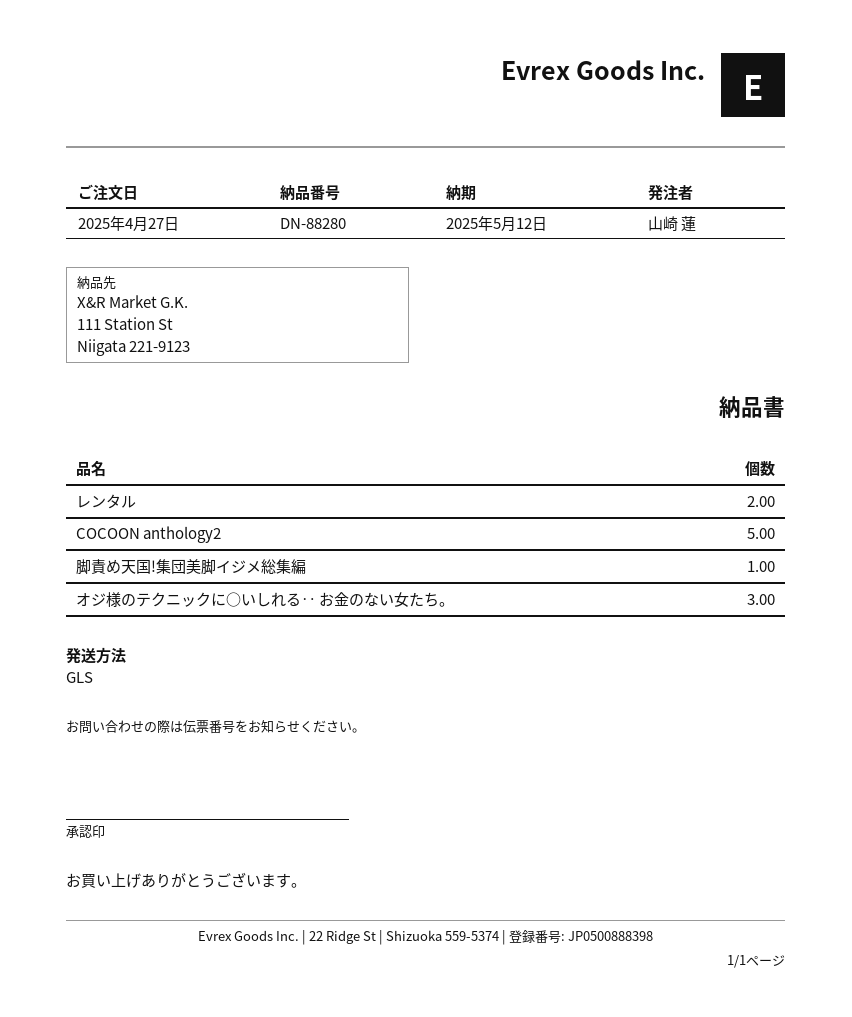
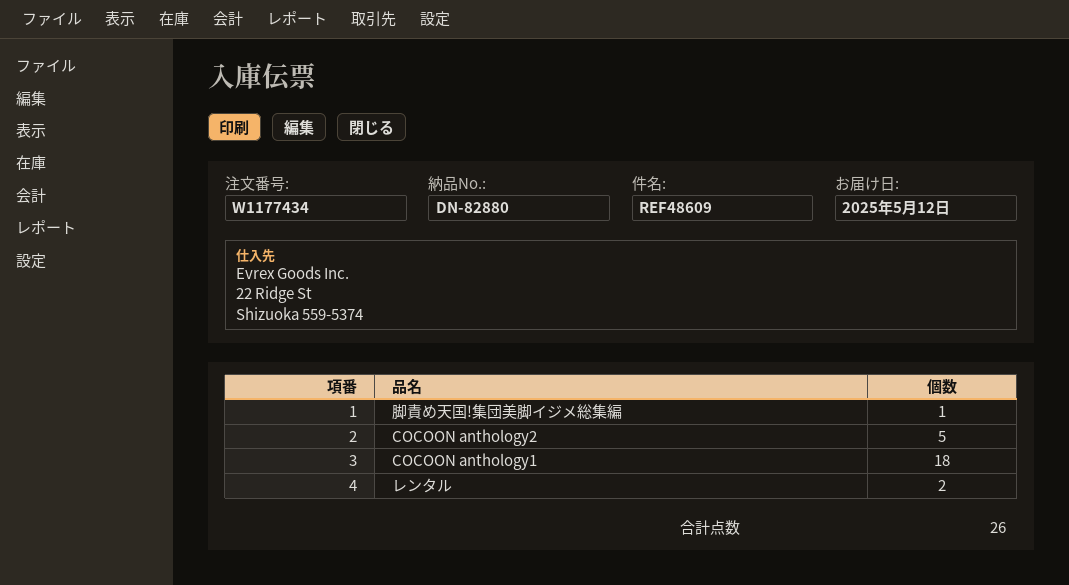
delivery note number: DN-88280 -> DN-82880
オジ様のテクニックに○いしれる‥ お金のない女たち。: 3 -> none
COCOON anthology1: none -> 18

